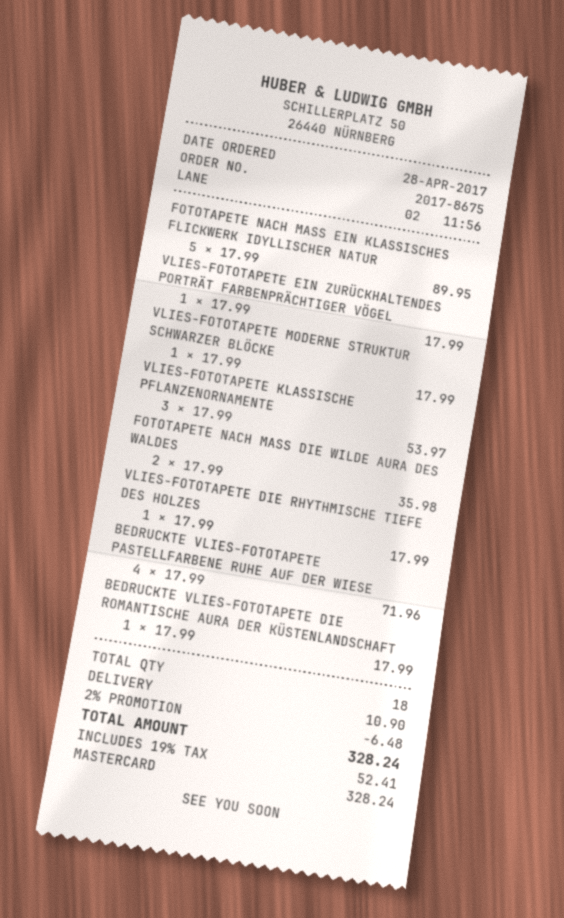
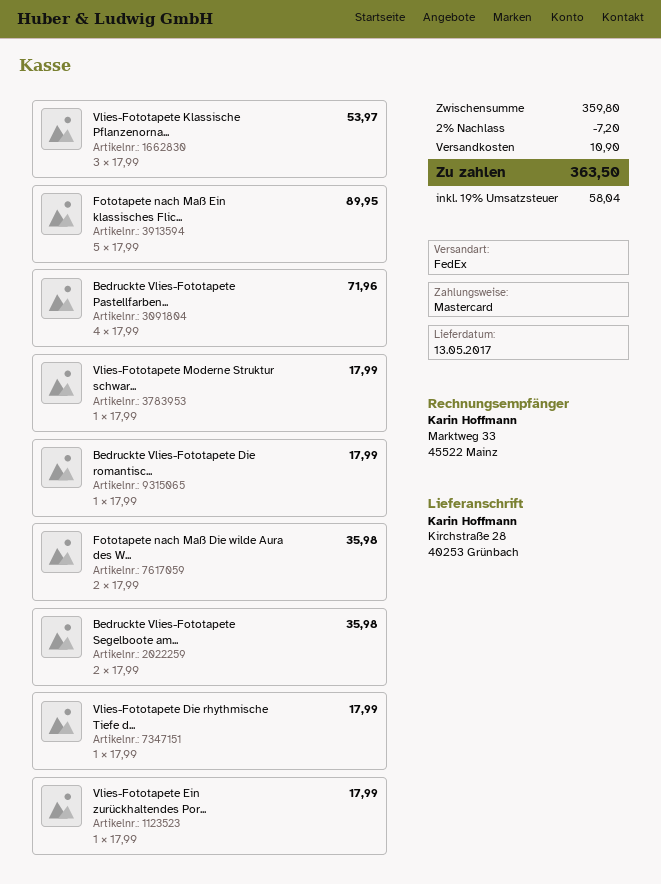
Bedruckte Vlies-Fototapete Segelboote am...: none -> 2 x 17.99 = 35.98
discount: 2% = 6.48 -> 2% = 7.20
tax: 19% = 52.41 -> 19% = 58.04
total: 328.24 -> 363.50

